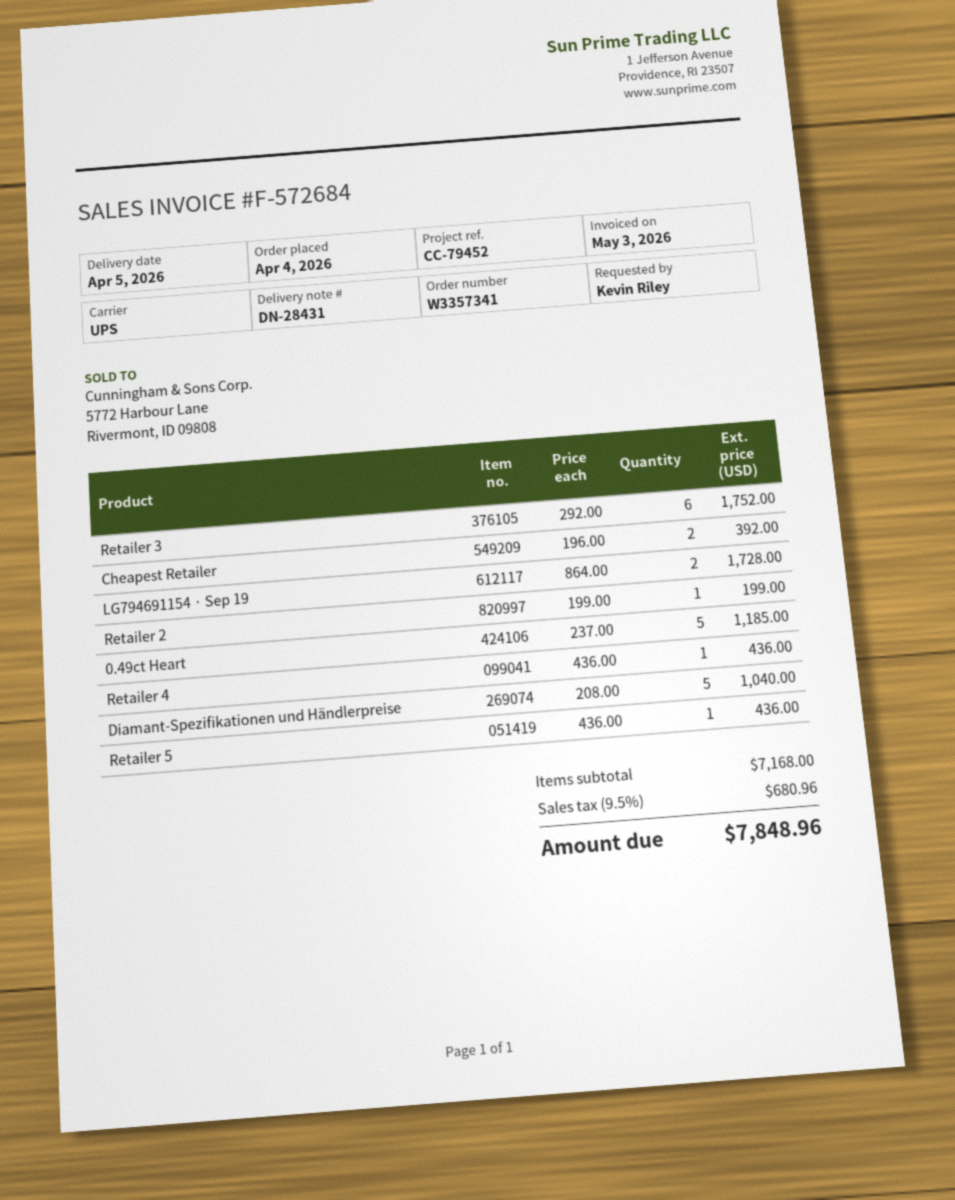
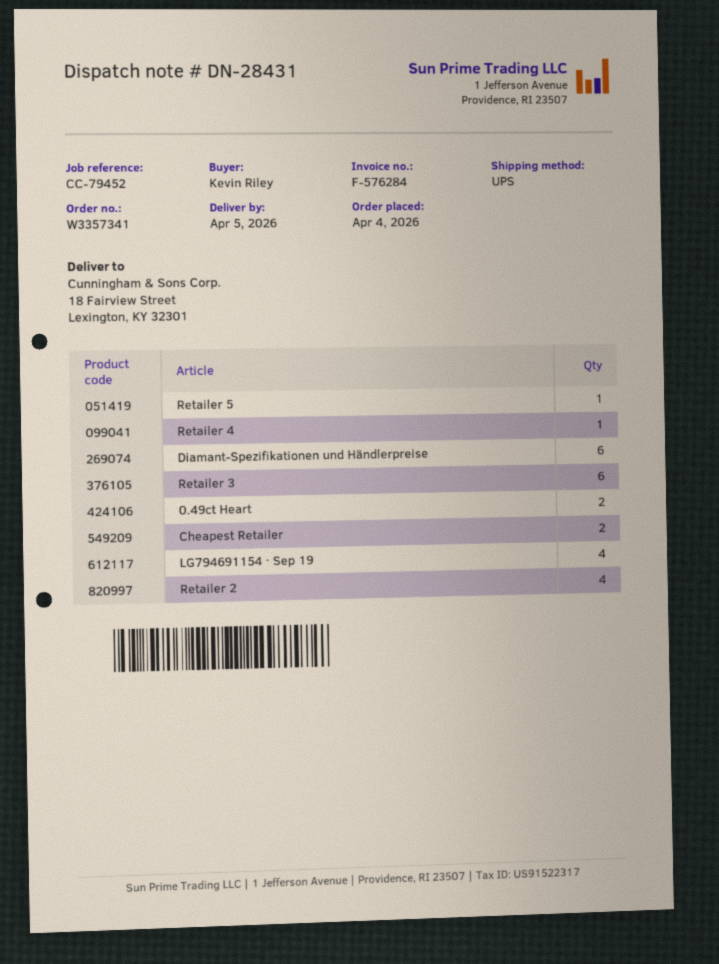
invoice number: F-572684 -> F-576284
LG794691154 · Sep 19: 2 -> 4
Retailer 2: 1 -> 4
0.49ct Heart: 5 -> 2
Diamant-Spezifikationen und Händlerpreise: 5 -> 6

